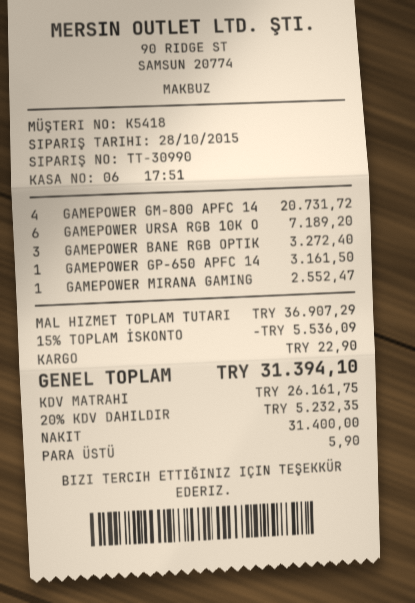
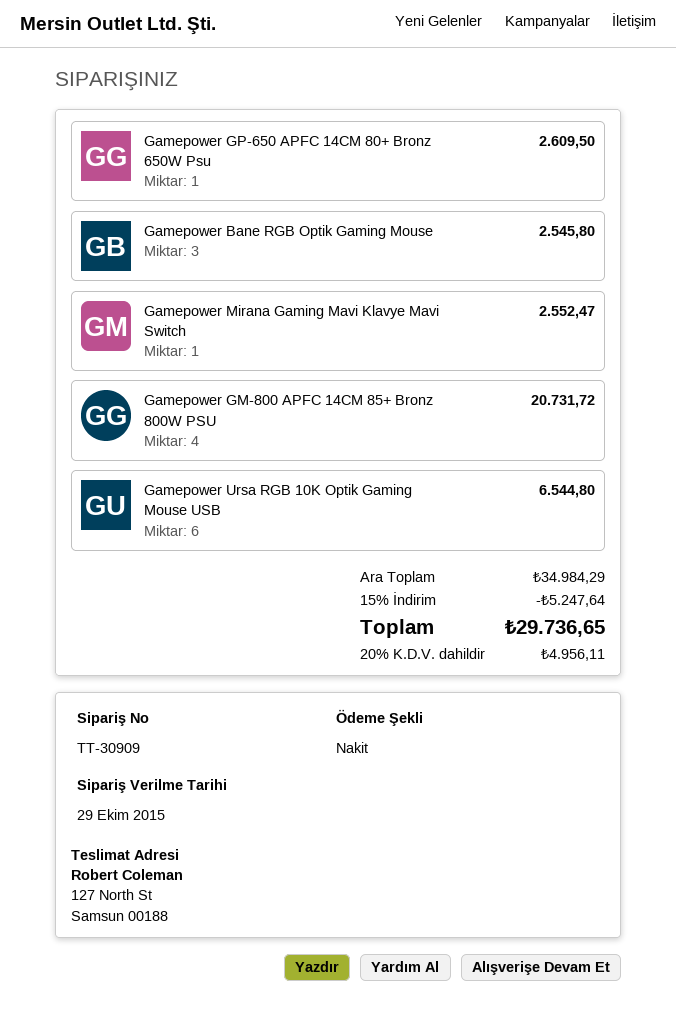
order number: TT-30990 -> TT-30909
order date: 2015-10-28 -> 2015-10-29
GAMEPOWER URSA RGB 10K O: 6 for 7189.20 -> 6 for 6544.80
GAMEPOWER BANE RGB OPTIK: 3 for 3272.40 -> 3 for 2545.80
GAMEPOWER GP-650 APFC 14: 1 for 3161.50 -> 1 for 2609.50
subtotal: 36907.29 -> 34984.29
discount: 15% = 5536.09 -> 15% = 5247.64
shipping: 22.90 -> none
tax: 20% = 5232.35 -> 20% = 4956.11
total: 31394.10 -> 29736.65

